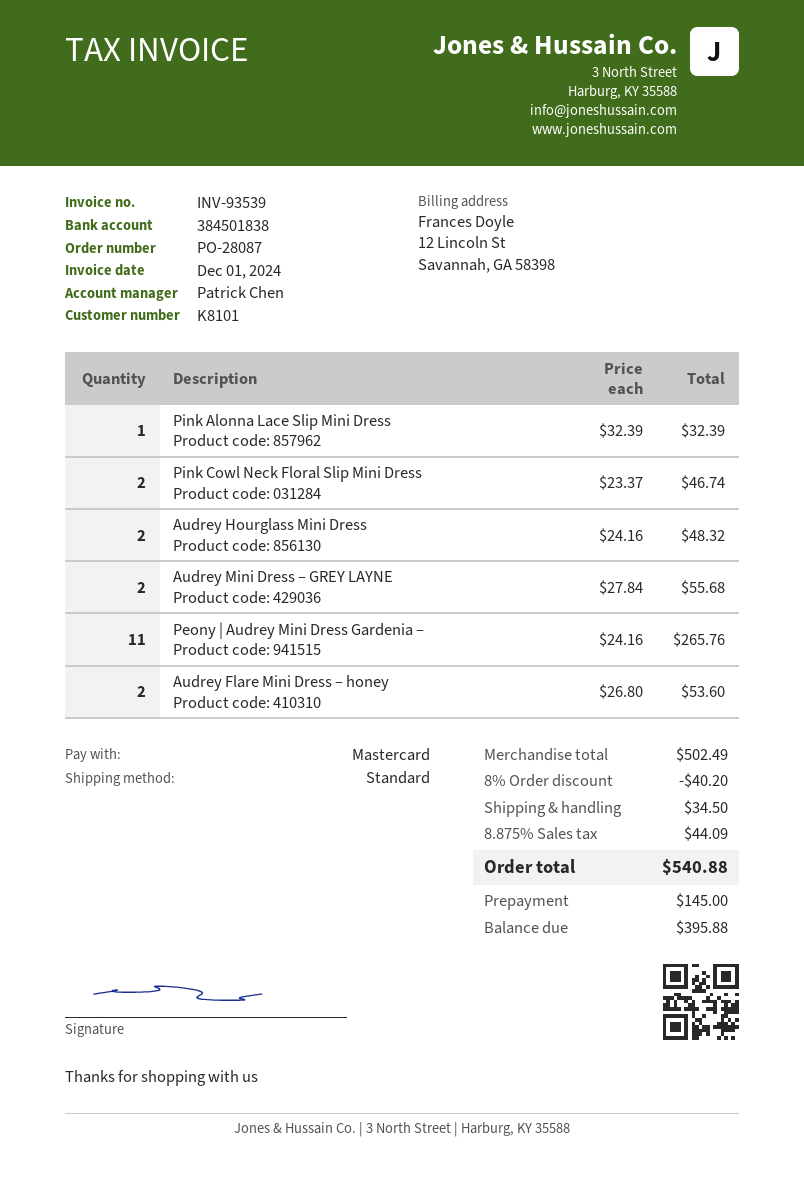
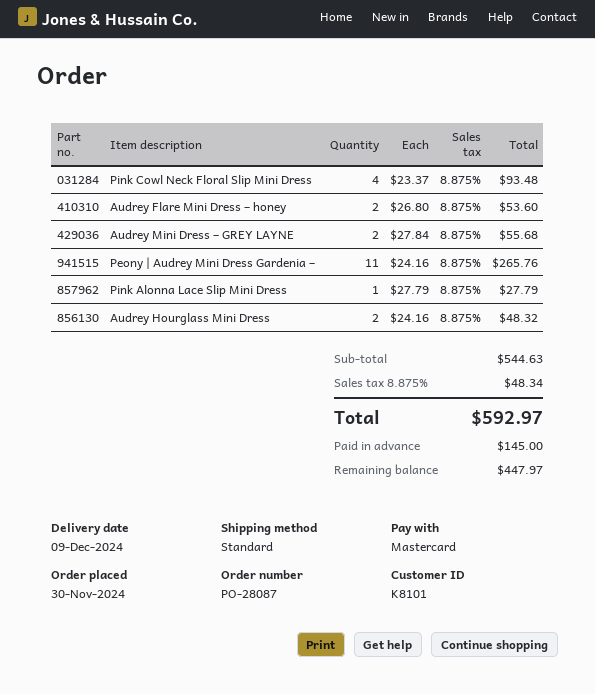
Pink Alonna Lace Slip Mini Dress: 1 x 32.39 = 32.39 -> 1 x 27.79 = 27.79
Pink Cowl Neck Floral Slip Mini Dress: 2 x 23.37 = 46.74 -> 4 x 23.37 = 93.48
subtotal: 502.49 -> 544.63
discount: 8% = 40.20 -> none
shipping: 34.50 -> none
tax: 8.875% = 44.09 -> 8.875% = 48.34
total: 540.88 -> 592.97
balance: 395.88 -> 447.97

